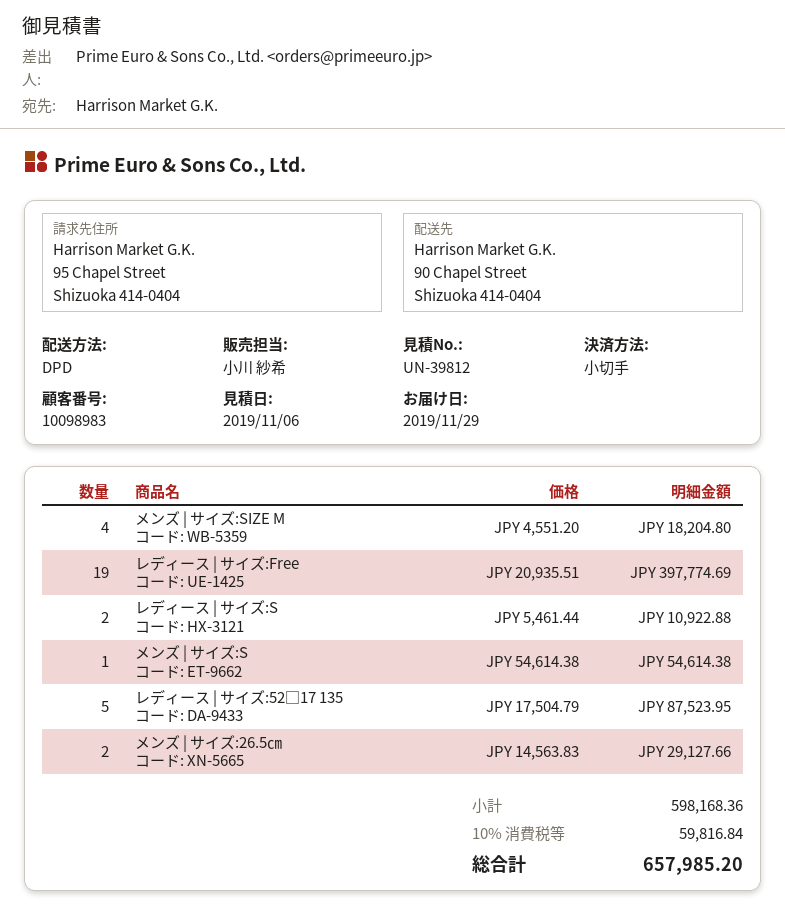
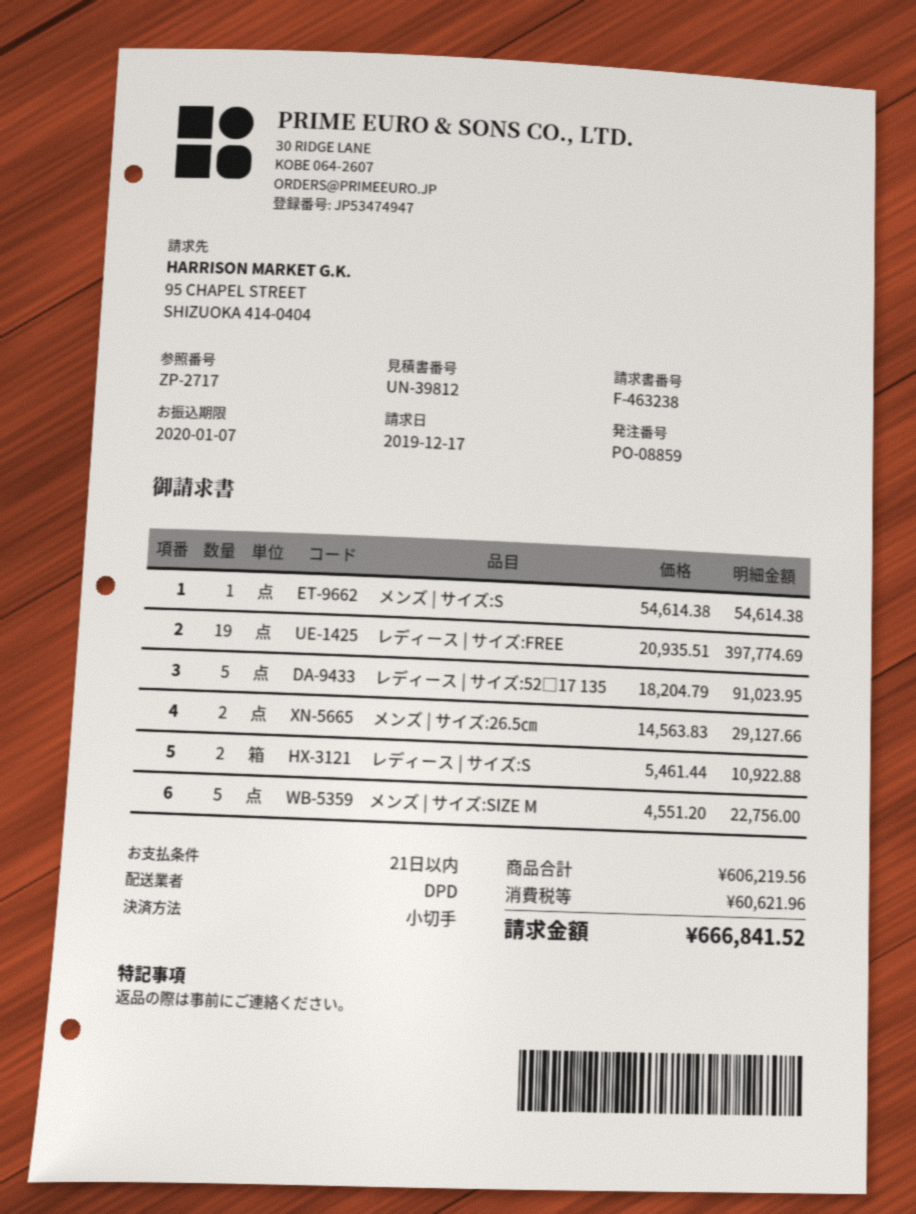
メンズ | サイズ:SIZE M: 4 x 4551.20 = 18204.80 -> 5 x 4551.20 = 22756.00
レディース | サイズ:52□17 135: 5 x 17504.79 = 87523.95 -> 5 x 18204.79 = 91023.95
subtotal: 598168.36 -> 606219.56
tax: 59816.84 -> 60621.96
total: 657985.20 -> 666841.52

